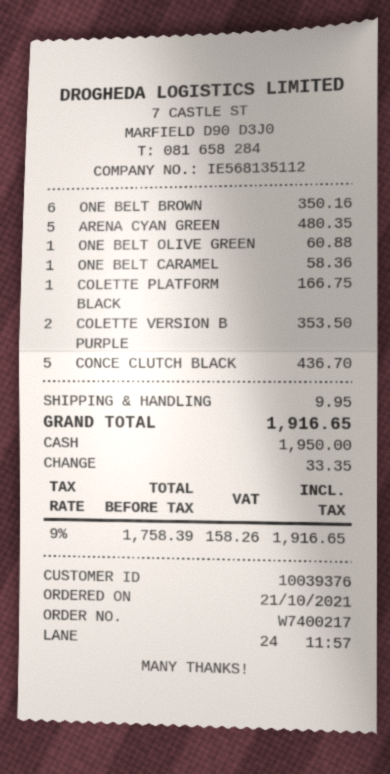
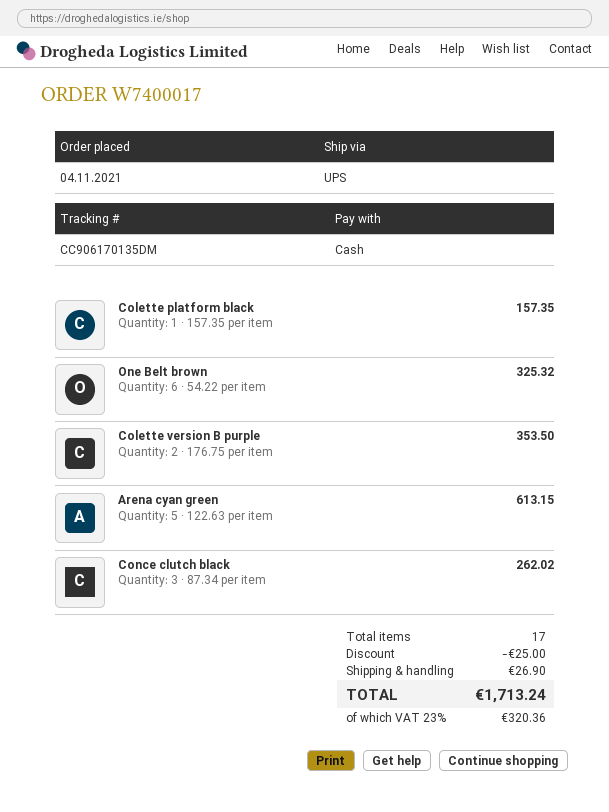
order number: W7400217 -> W7400017
order date: 2021-10-21 -> 2021-11-04
ONE BELT BROWN: 6 for 350.16 -> 6 for 325.32
ARENA CYAN GREEN: 5 for 480.35 -> 5 for 613.15
ONE BELT OLIVE GREEN: 1 for 60.88 -> none
ONE BELT CARAMEL: 1 for 58.36 -> none
COLETTE PLATFORM BLACK: 1 for 166.75 -> 1 for 157.35
CONCE CLUTCH BLACK: 5 for 436.70 -> 3 for 262.02
discount: none -> 25.00
shipping: 9.95 -> 26.90
tax: 9% = 158.26 -> 23% = 320.36
total: 1916.65 -> 1713.24

